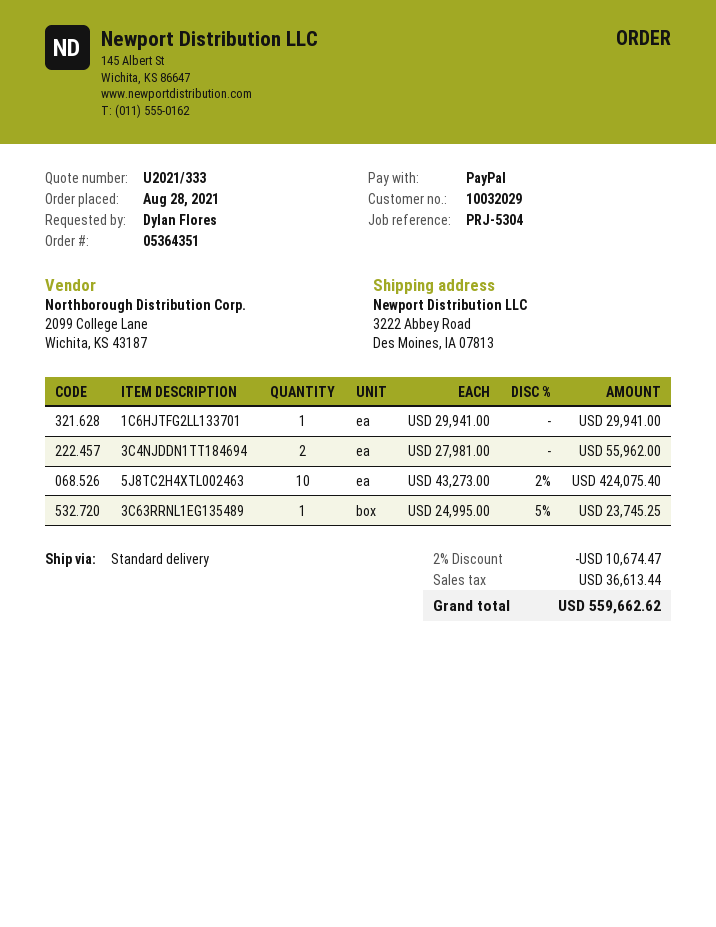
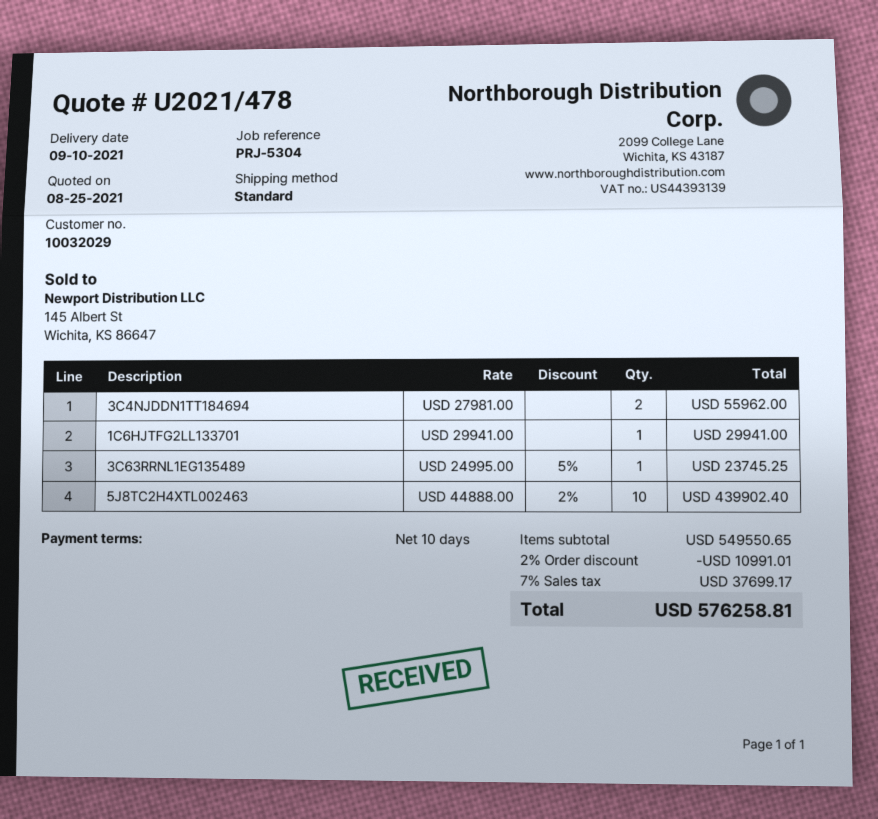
quote number: U2021/333 -> U2021/478
5J8TC2H4XTL002463: 10 x 43273.00 - 2% = 424075.40 -> 10 x 44888.00 - 2% = 439902.40
discount: 2% = 10674.47 -> 2% = 10991.01
tax: 36613.44 -> 37699.17
total: 559662.62 -> 576258.81

